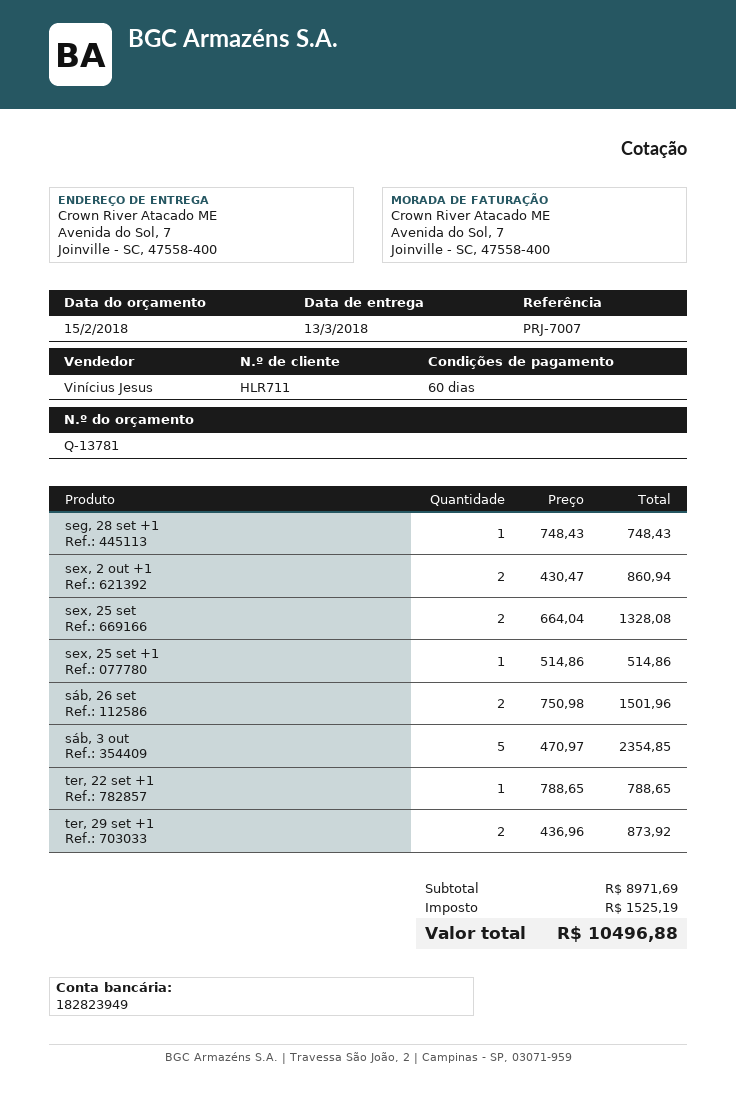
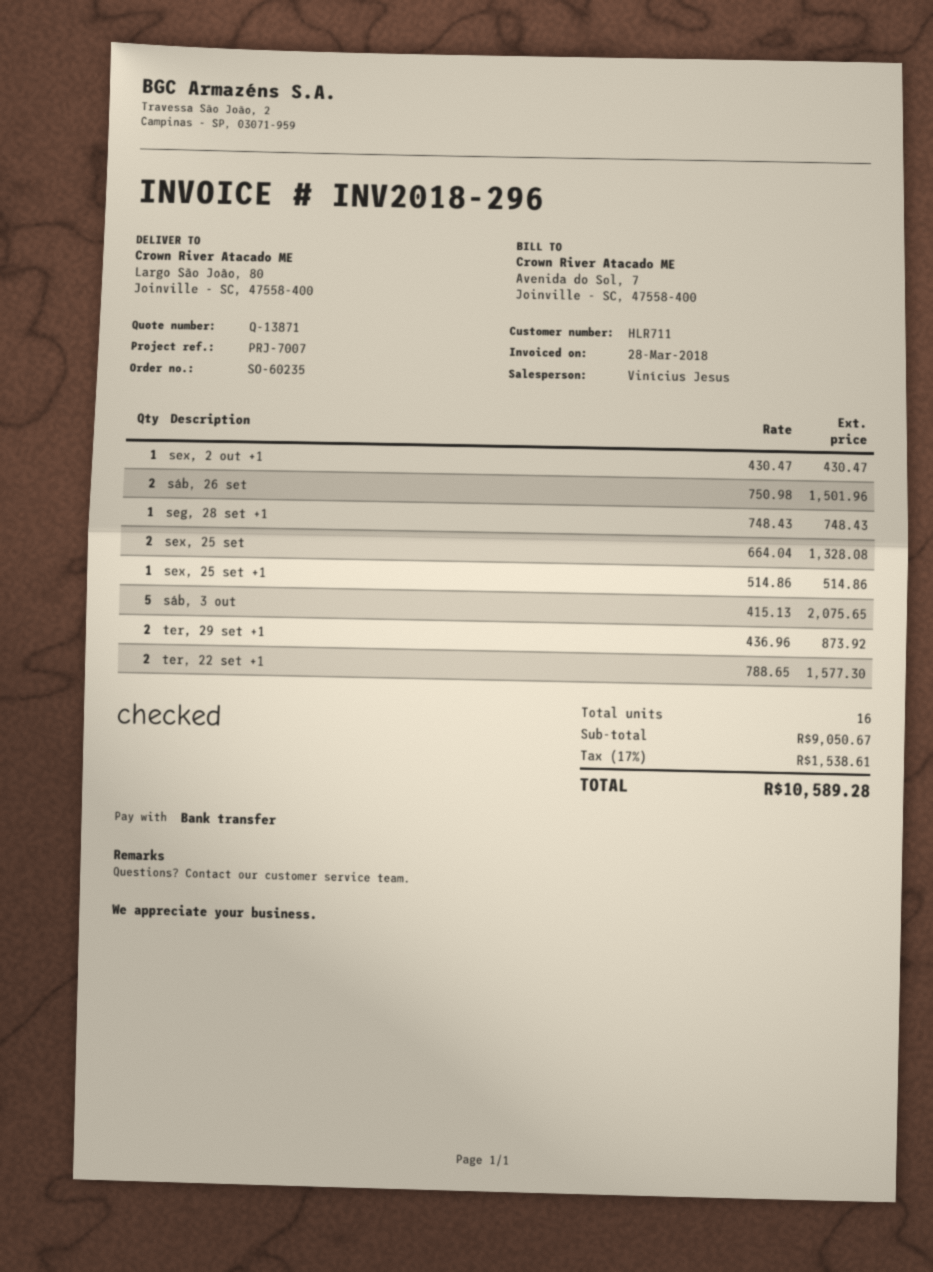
quote number: Q-13781 -> Q-13871
ship to: Avenida do Sol, 7, Joinville - SC, 47558-400 -> Largo São João, 80, Joinville - SC, 47558-400
sex, 2 out +1: 2 x 430.47 = 860.94 -> 1 x 430.47 = 430.47
sáb, 3 out: 5 x 470.97 = 2354.85 -> 5 x 415.13 = 2075.65
ter, 22 set +1: 1 x 788.65 = 788.65 -> 2 x 788.65 = 1577.30
subtotal: 8971.69 -> 9050.67
tax: 1525.19 -> 1538.61
total: 10496.88 -> 10589.28

